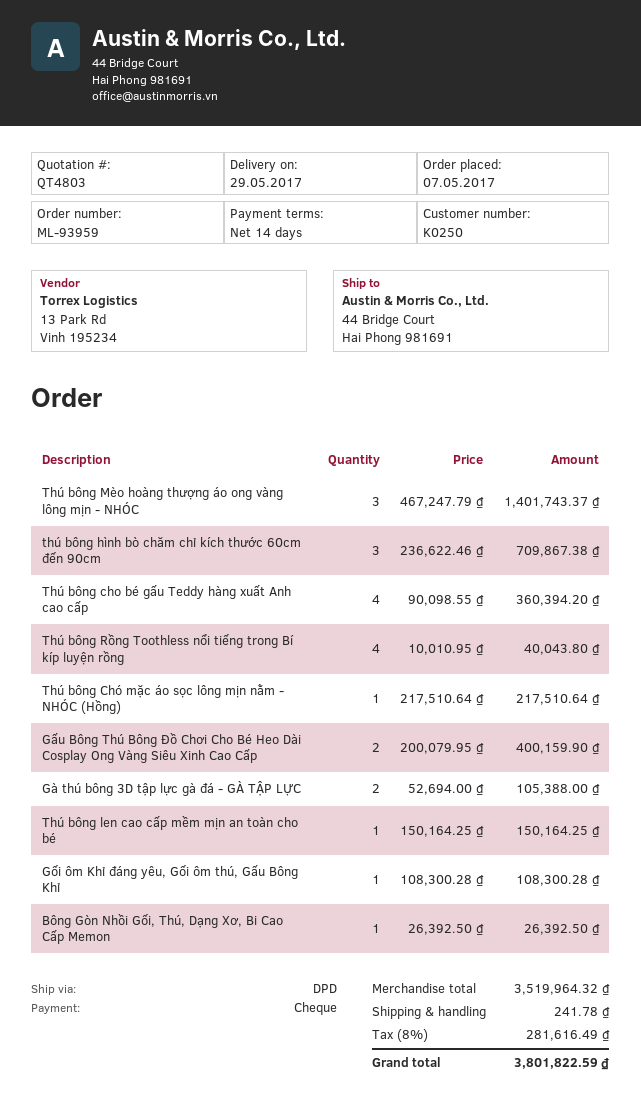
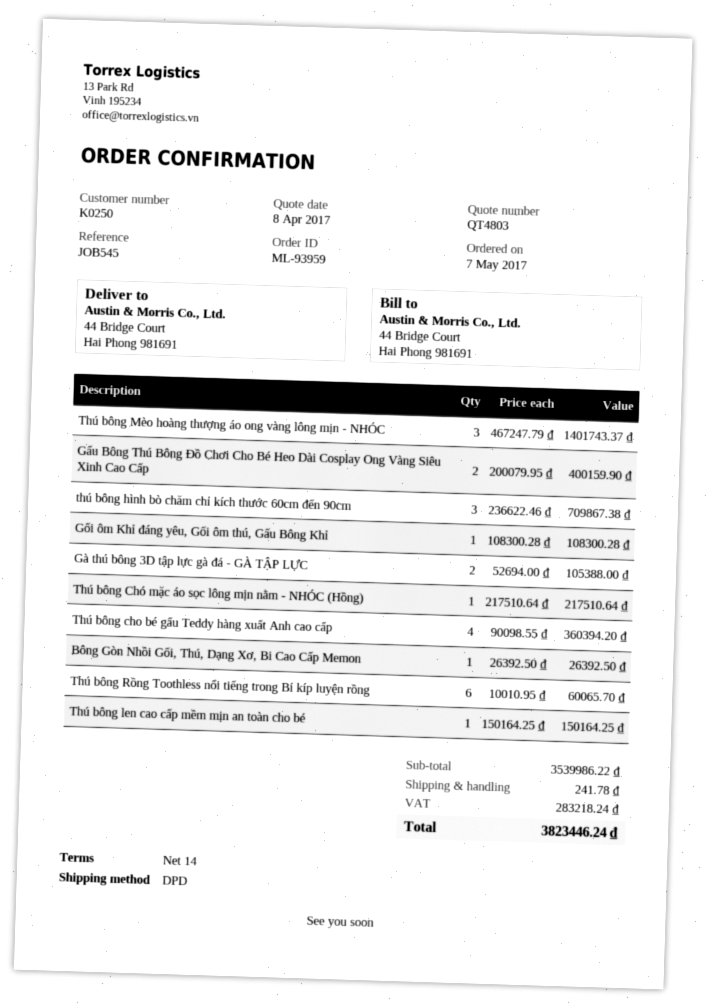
Thú bông Rồng Toothless nổi tiếng trong Bí kíp luyện rồng: 4 x 10010.95 = 40043.80 -> 6 x 10010.95 = 60065.70
subtotal: 3519964.32 -> 3539986.22
tax: 281616.49 -> 283218.24
total: 3801822.59 -> 3823446.24

